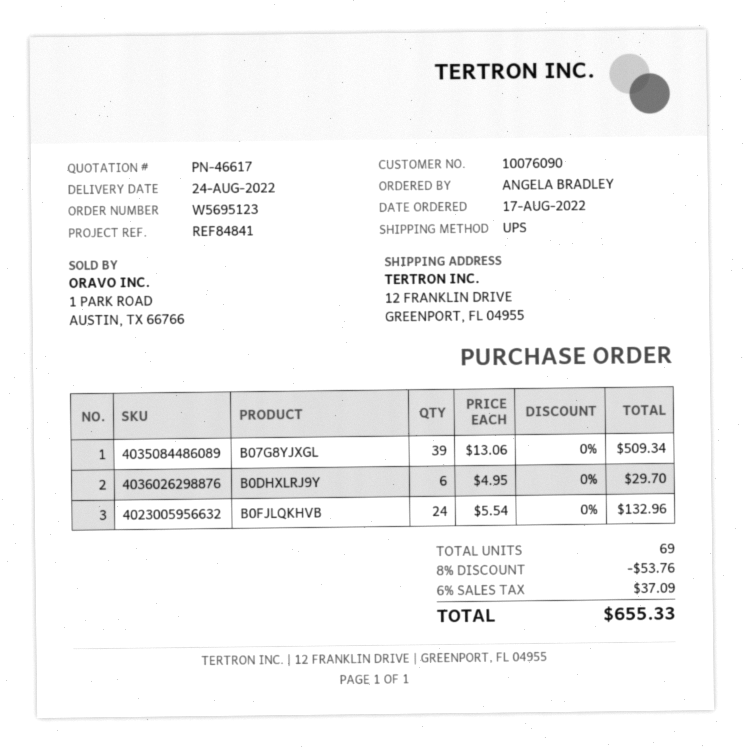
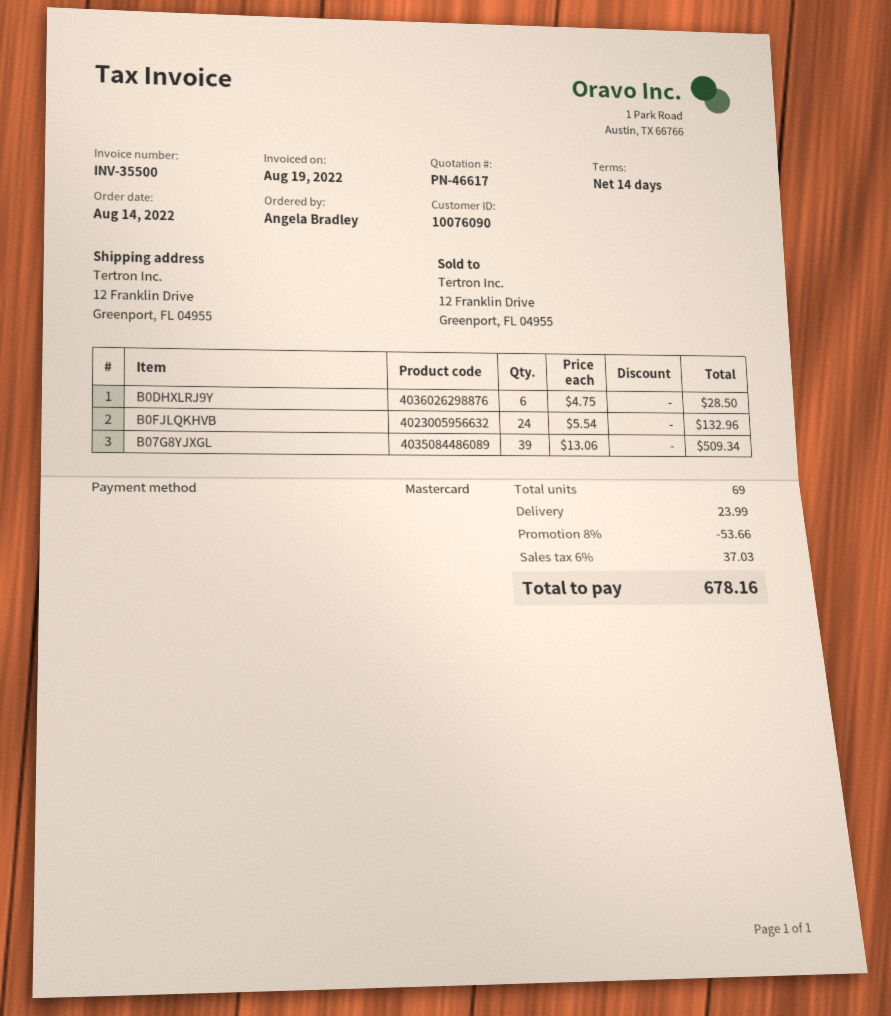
order date: 2022-08-17 -> 2022-08-14
B0DHXLRJ9Y: 6 x 4.95 = 29.70 -> 6 x 4.75 = 28.50
discount: 8% = 53.76 -> 8% = 53.66
shipping: none -> 23.99
tax: 6% = 37.09 -> 6% = 37.03
total: 655.33 -> 678.16

